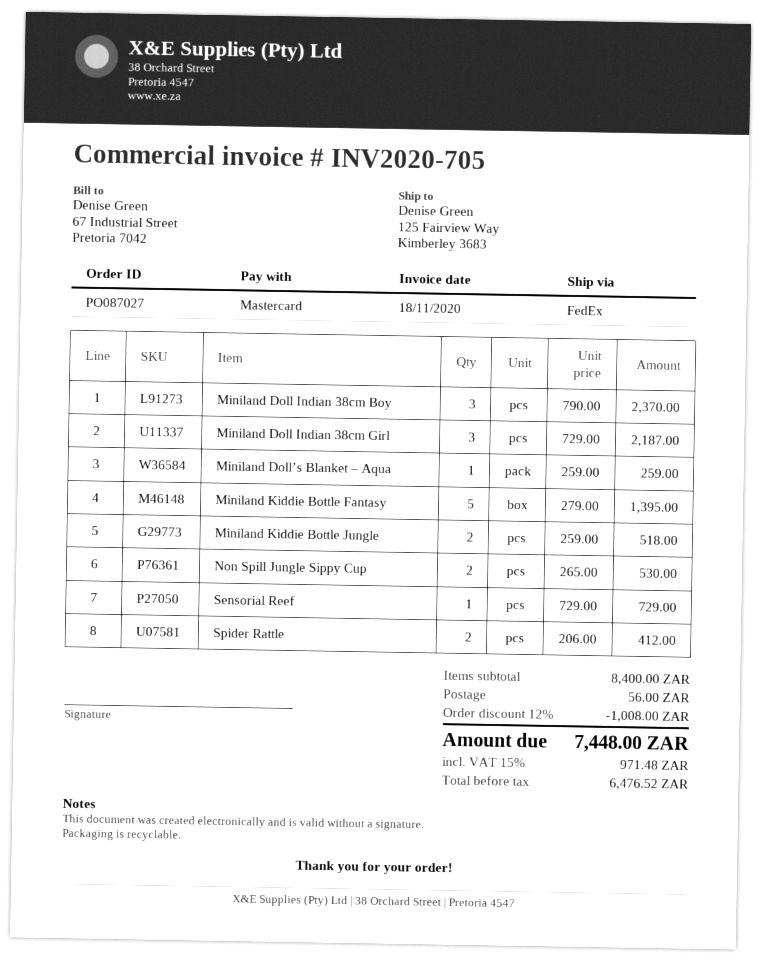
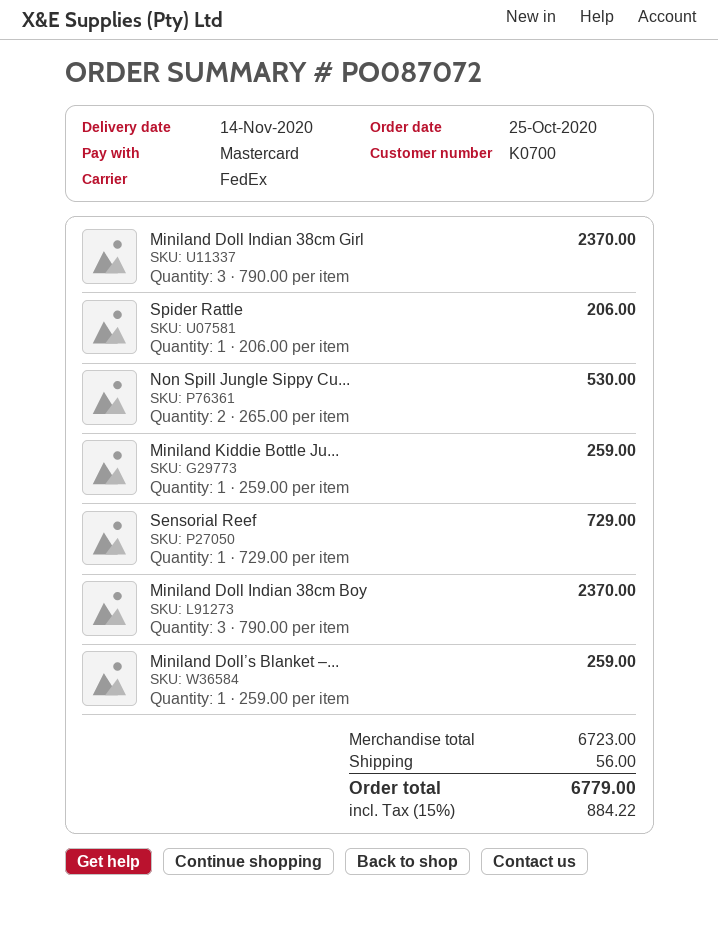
order number: PO087027 -> PO087072
Miniland Doll Indian 38cm Girl: 3 x 729.00 = 2187.00 -> 3 x 790.00 = 2370.00
Miniland Kiddie Bottle Fantasy: 5 x 279.00 = 1395.00 -> none
Miniland Kiddie Bottle Jungle: 2 x 259.00 = 518.00 -> 1 x 259.00 = 259.00
Spider Rattle: 2 x 206.00 = 412.00 -> 1 x 206.00 = 206.00
subtotal: 8400.00 -> 6723.00
discount: 12% = 1008.00 -> none
tax: 15% = 971.48 -> 15% = 884.22
total: 7448.00 -> 6779.00

